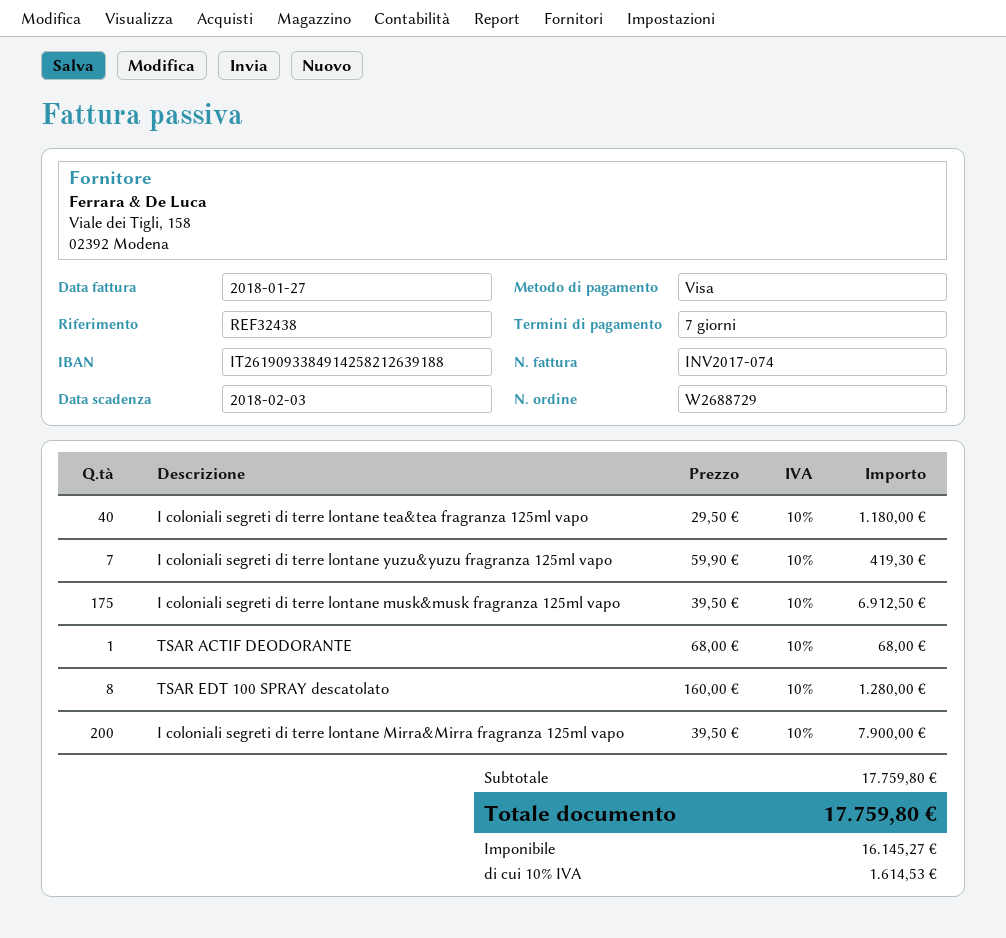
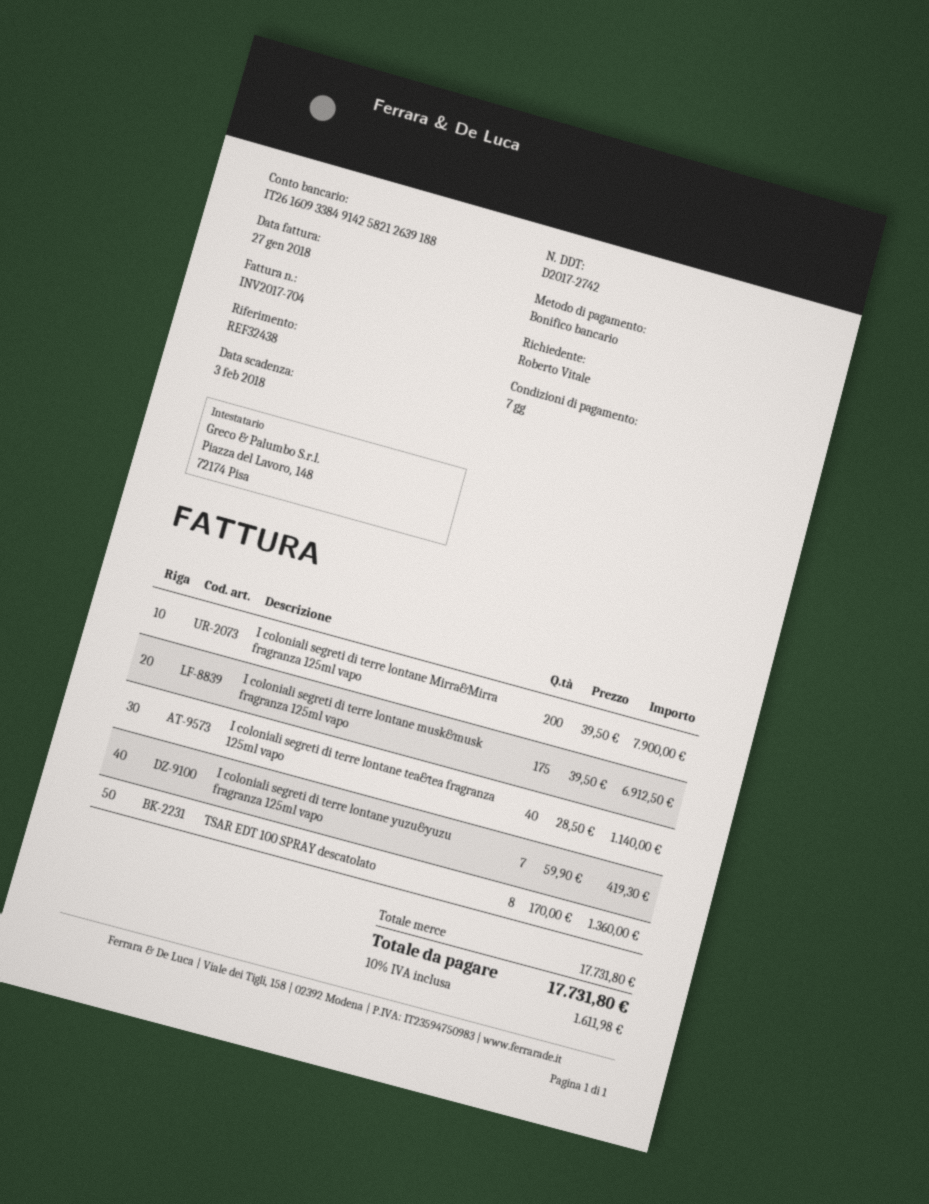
invoice number: INV2017-074 -> INV2017-704
payment method: Visa -> bank transfer
bank account: IT2619093384914258212639188 -> IT2616093384914258212639188
I coloniali segreti di terre lontane tea&tea fragranza 125ml vapo: 40 x 29.50 = 1180.00 -> 40 x 28.50 = 1140.00
TSAR ACTIF DEODORANTE: 1 x 68.00 = 68.00 -> none
TSAR EDT 100 SPRAY descatolato: 8 x 160.00 = 1280.00 -> 8 x 170.00 = 1360.00
subtotal: 17759.80 -> 17731.80
tax: 10% = 1614.53 -> 10% = 1611.98
total: 17759.80 -> 17731.80

